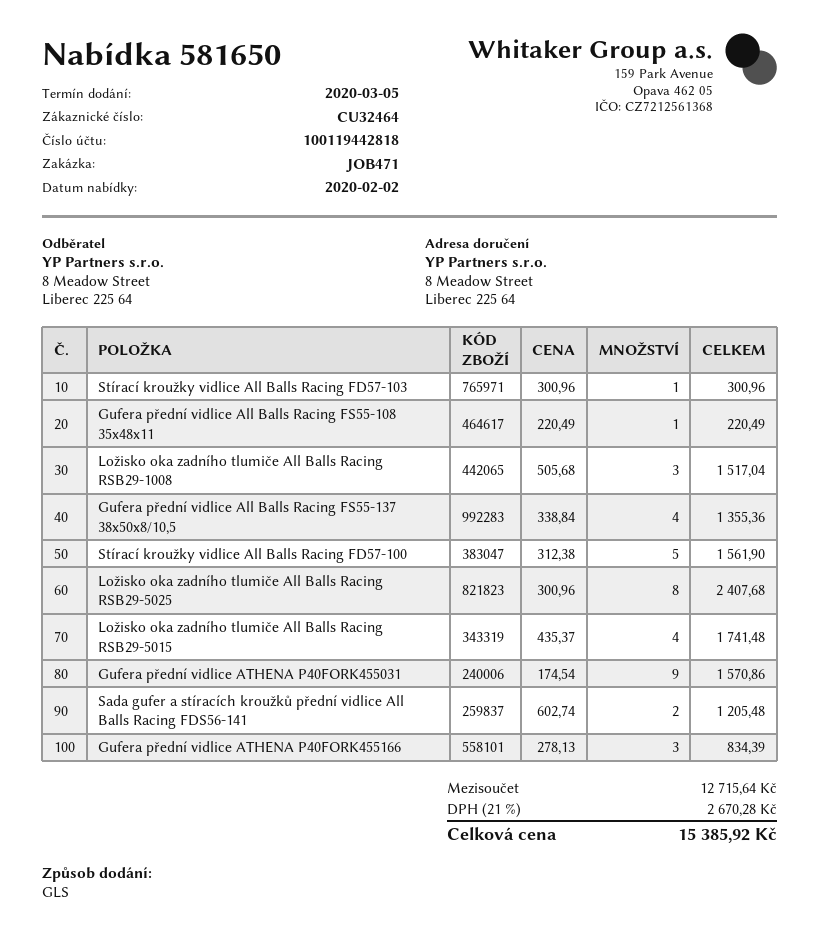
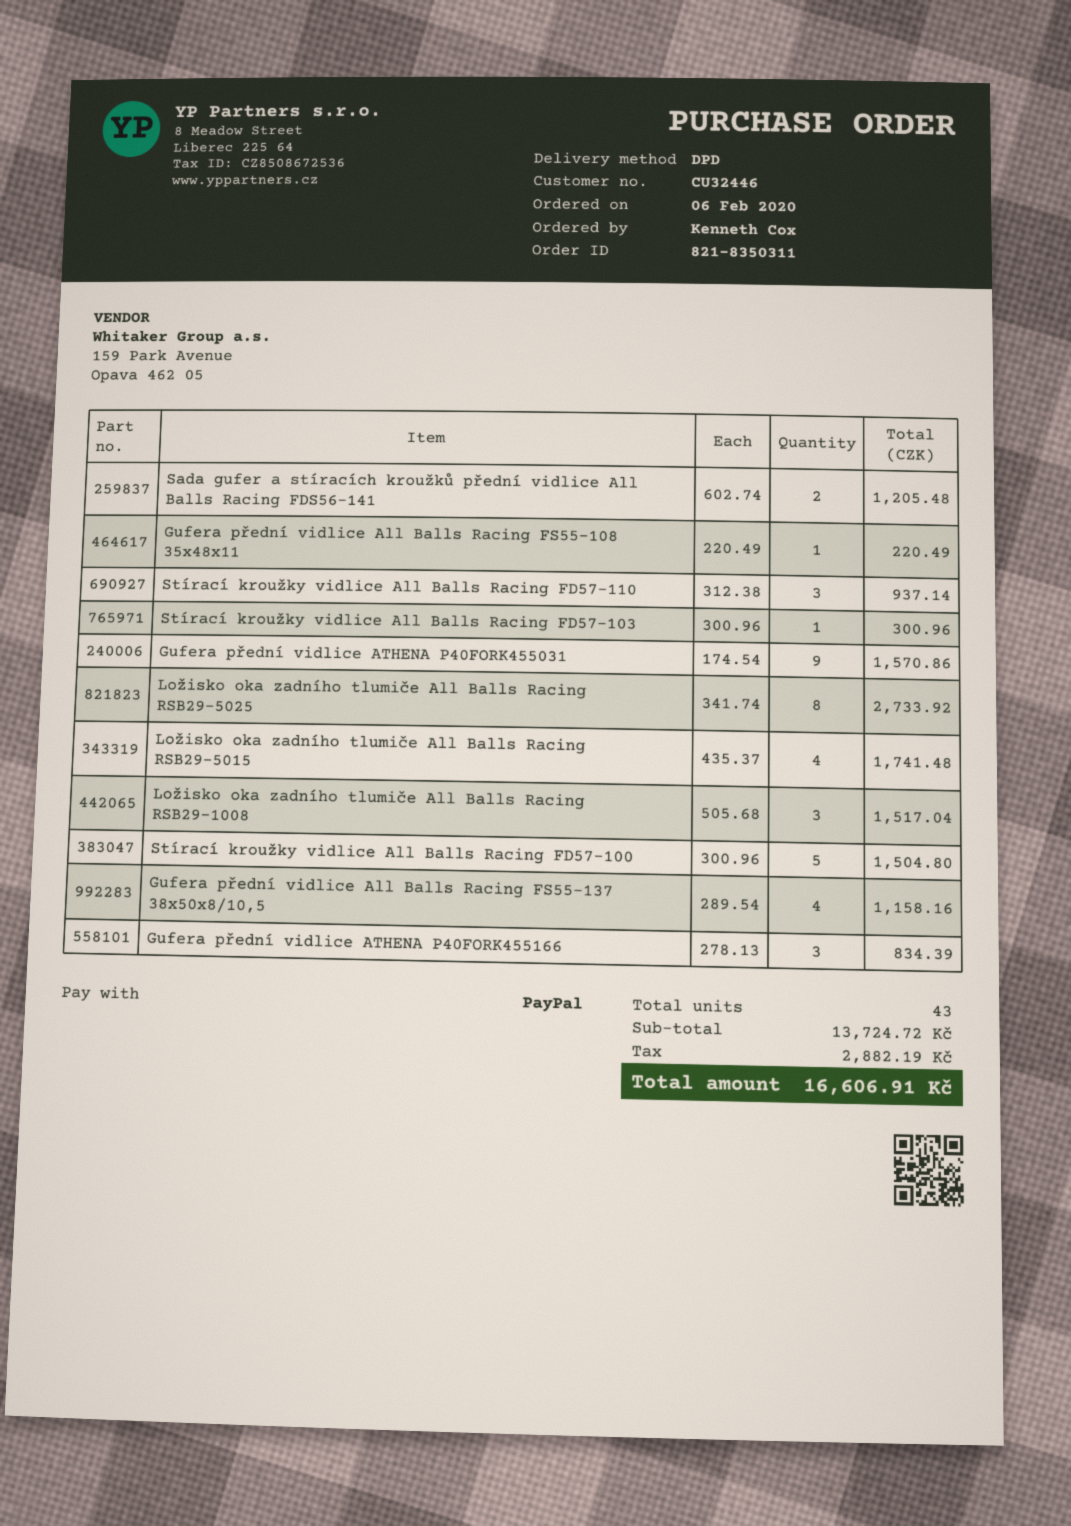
customer number: CU32464 -> CU32446
shipping method: GLS -> DPD
Gufera přední vidlice All Balls Racing FS55-137 38x50x8/10,5: 4 x 338.84 = 1355.36 -> 4 x 289.54 = 1158.16
Stírací kroužky vidlice All Balls Racing FD57-100: 5 x 312.38 = 1561.90 -> 5 x 300.96 = 1504.80
Ložisko oka zadního tlumiče All Balls Racing RSB29-5025: 8 x 300.96 = 2407.68 -> 8 x 341.74 = 2733.92
Stírací kroužky vidlice All Balls Racing FD57-110: none -> 3 x 312.38 = 937.14
subtotal: 12715.64 -> 13724.72
tax: 2670.28 -> 2882.19
total: 15385.92 -> 16606.91

